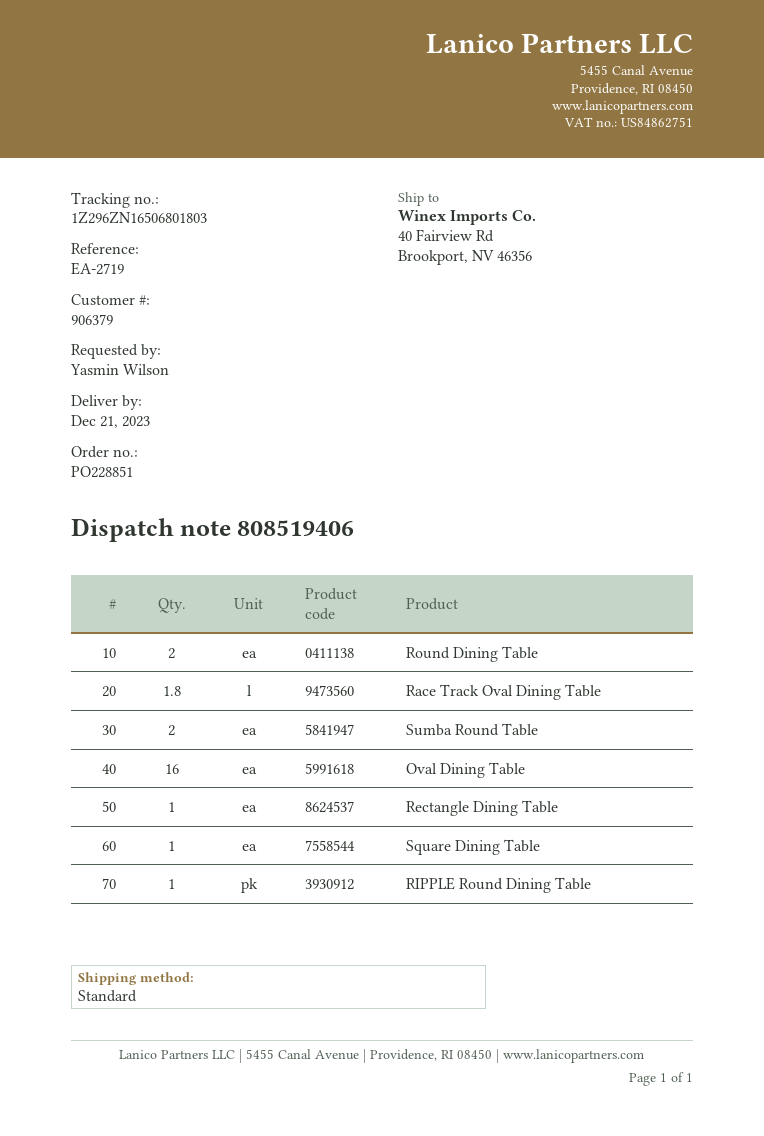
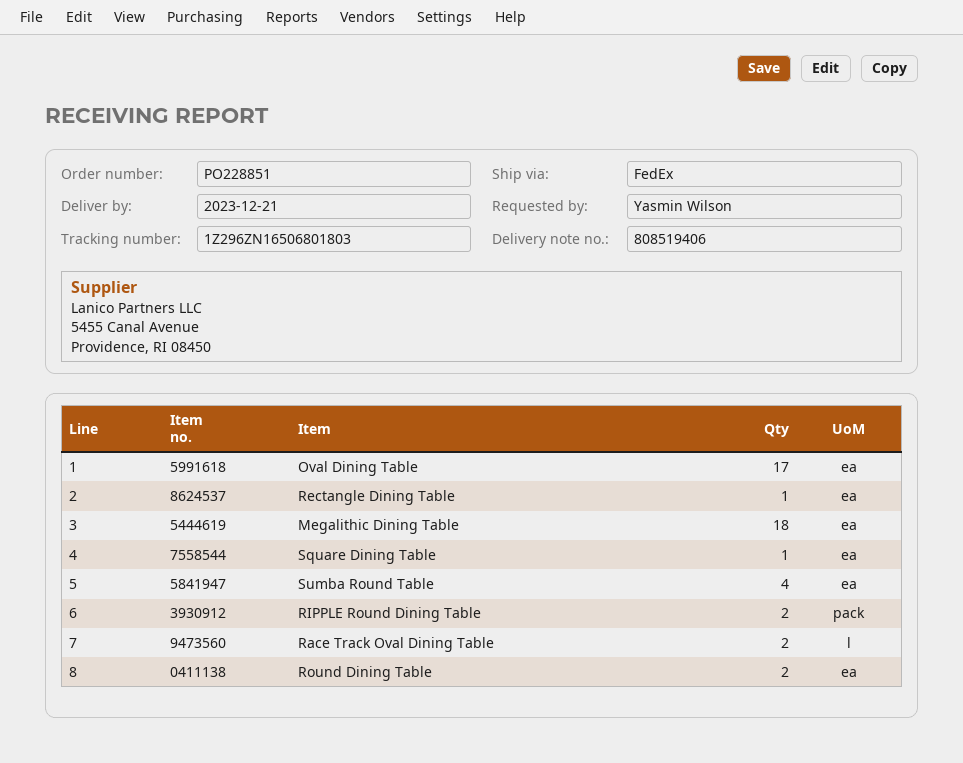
shipping method: standard -> FedEx
Race Track Oval Dining Table: 1.8 -> 2
Sumba Round Table: 2 -> 4
Oval Dining Table: 16 -> 17
RIPPLE Round Dining Table: 1 -> 2
Megalithic Dining Table: none -> 18

